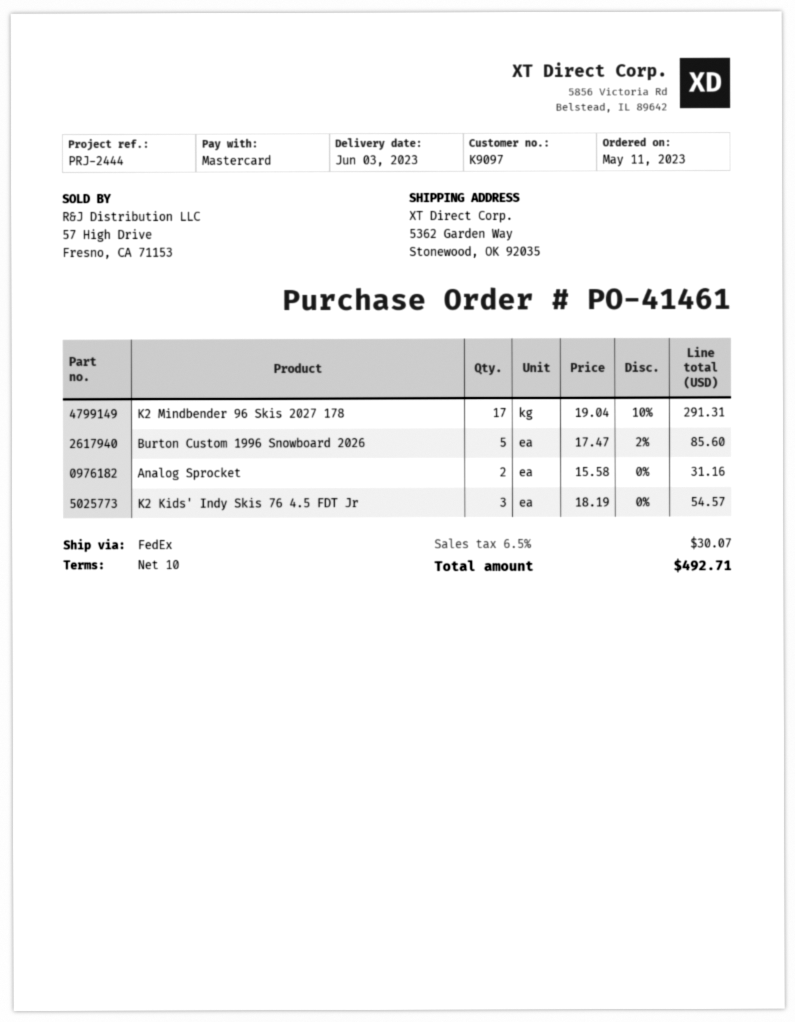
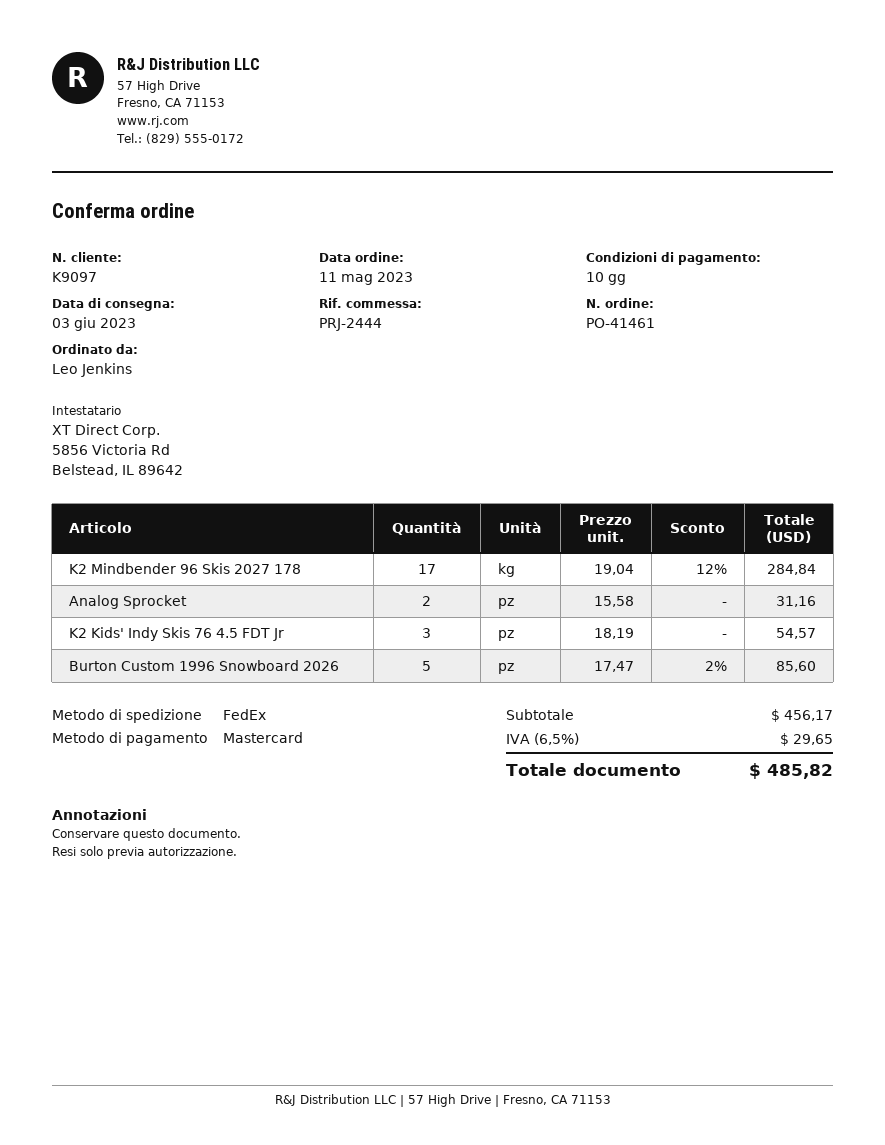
K2 Mindbender 96 Skis 2027 178: 17 x 19.04 - 10% = 291.31 -> 17 x 19.04 - 12% = 284.84
tax: 6.5% = 30.07 -> 6.5% = 29.65
total: 492.71 -> 485.82

